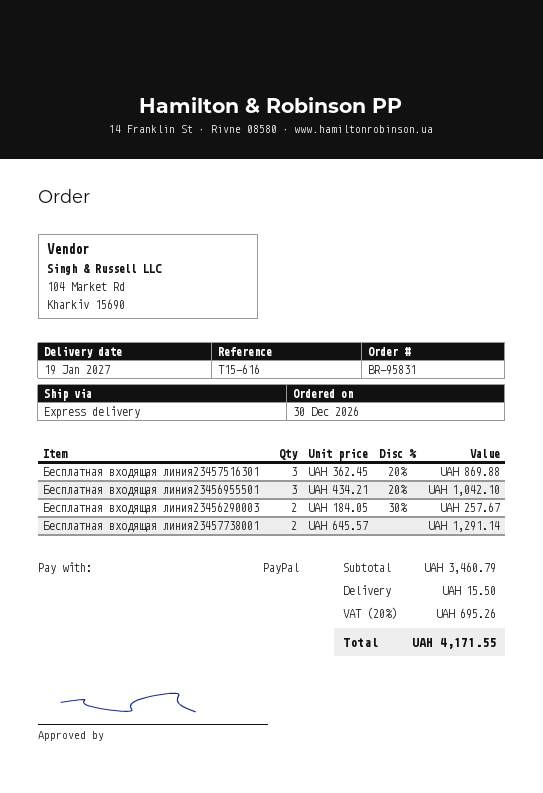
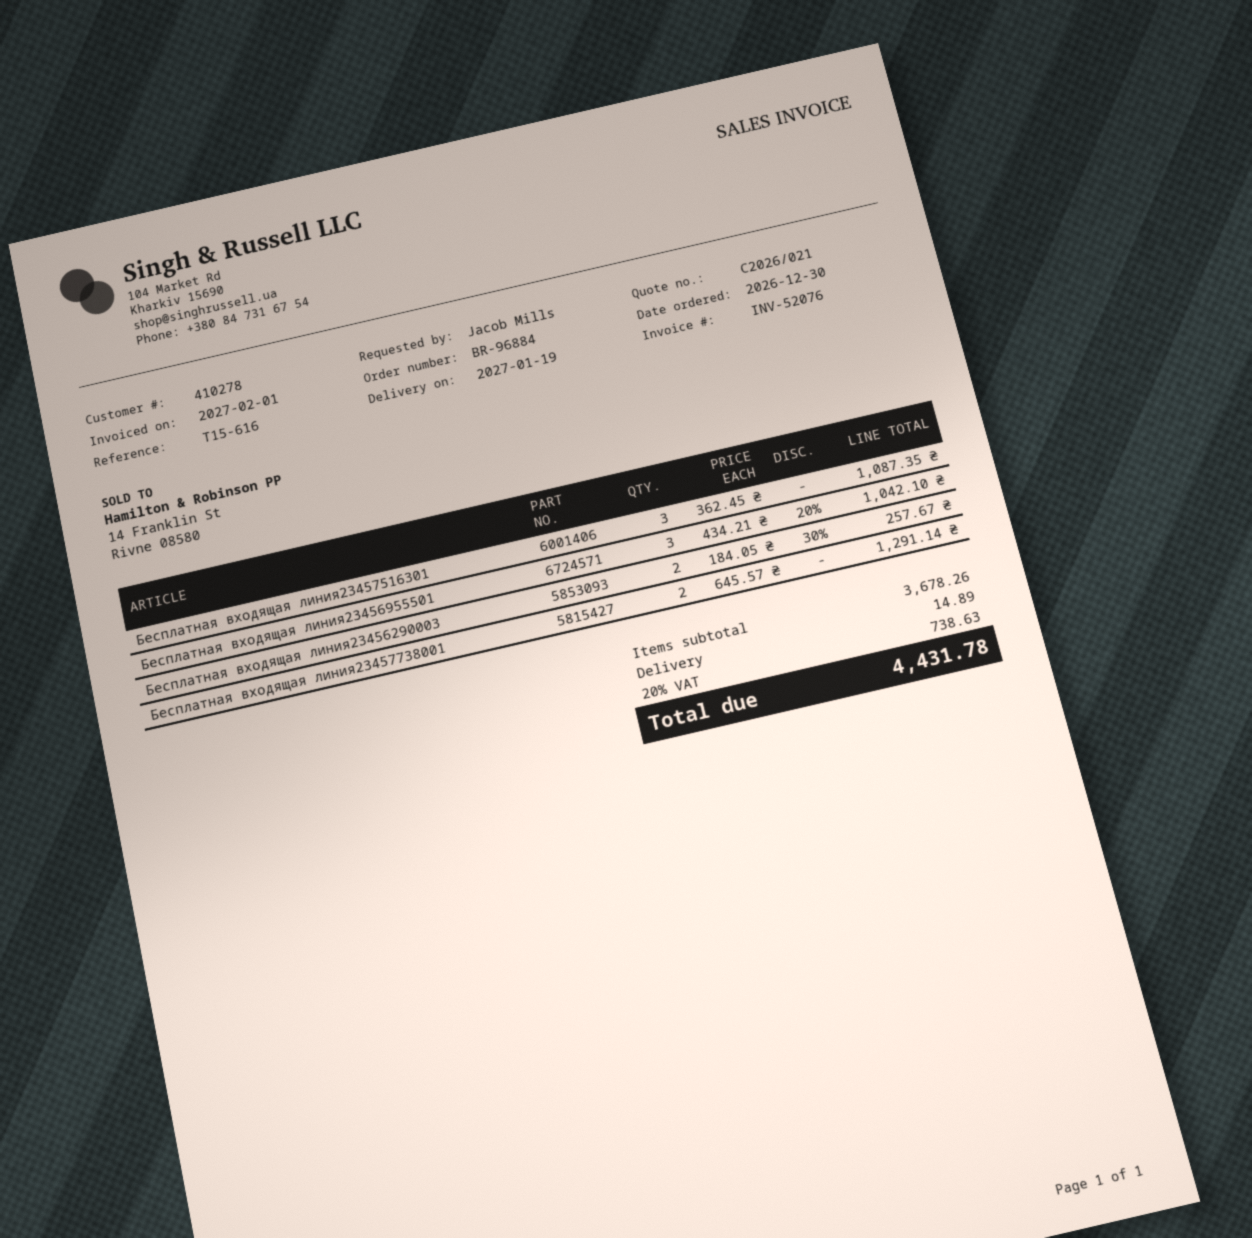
order number: BR-95831 -> BR-96884
Бесплатная входящая линия23457516301: 3 x 362.45 - 20% = 869.88 -> 3 x 362.45 = 1087.35
subtotal: 3460.79 -> 3678.26
shipping: 15.50 -> 14.89
tax: 20% = 695.26 -> 20% = 738.63
total: 4171.55 -> 4431.78

